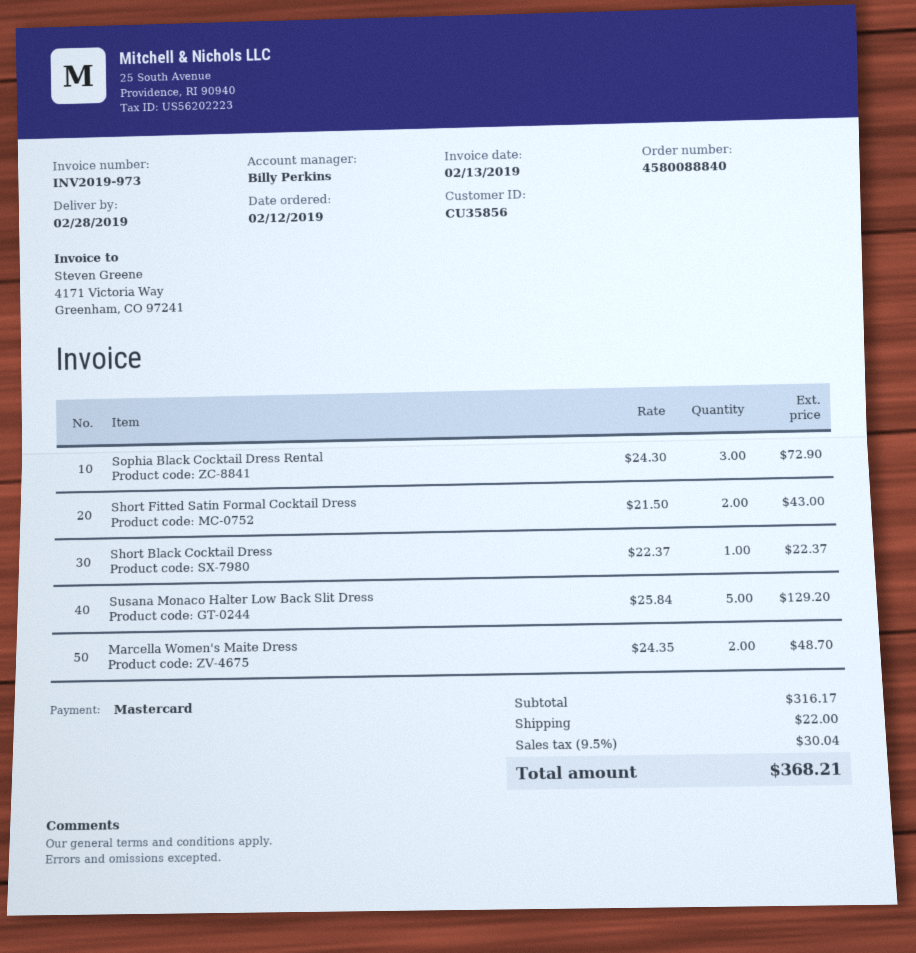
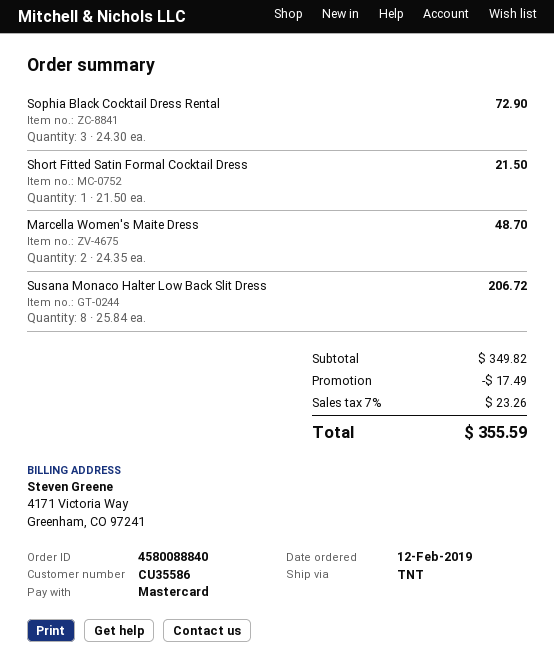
customer number: CU35856 -> CU35586
Short Fitted Satin Formal Cocktail Dress: 2 x 21.50 = 43.00 -> 1 x 21.50 = 21.50
Short Black Cocktail Dress: 1 x 22.37 = 22.37 -> none
Susana Monaco Halter Low Back Slit Dress: 5 x 25.84 = 129.20 -> 8 x 25.84 = 206.72
subtotal: 316.17 -> 349.82
discount: none -> 17.49
shipping: 22.00 -> none
tax: 9.5% = 30.04 -> 7% = 23.26
total: 368.21 -> 355.59

